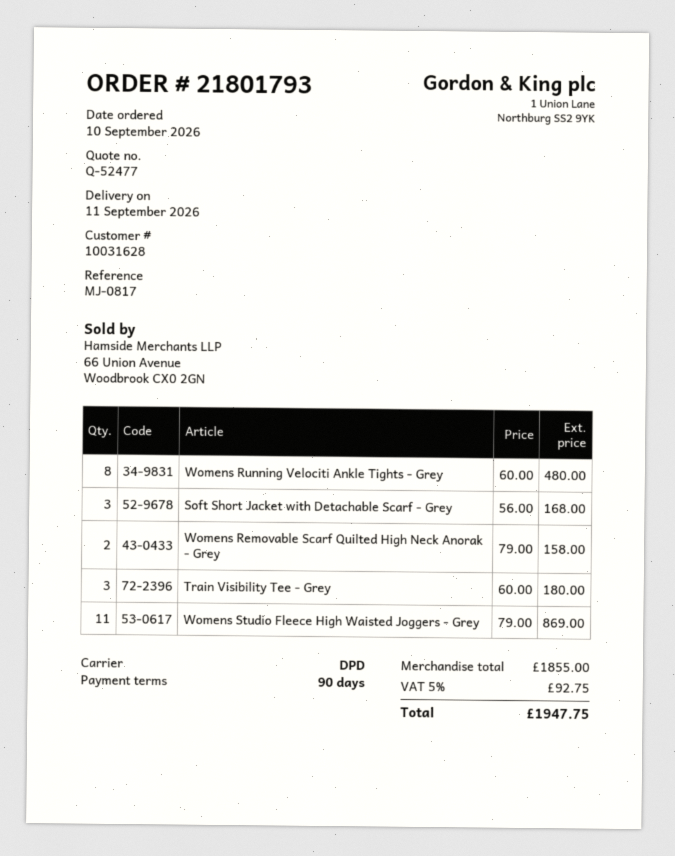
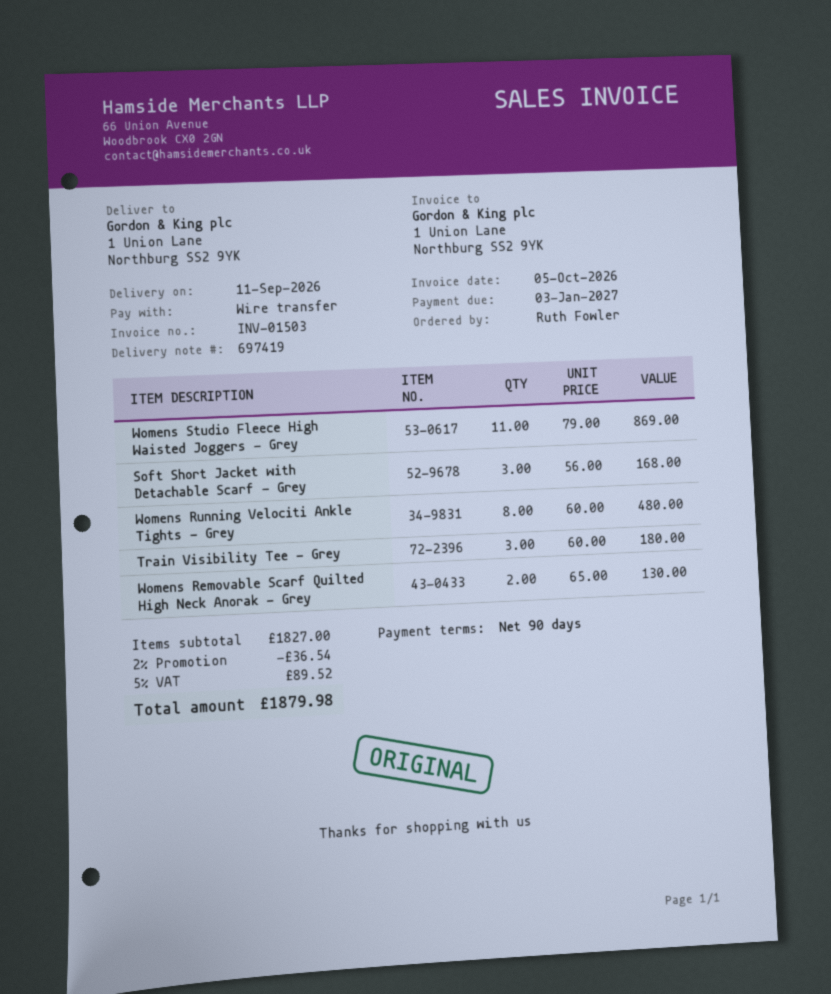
Womens Removable Scarf Quilted High Neck Anorak - Grey: 2 x 79.00 = 158.00 -> 2 x 65.00 = 130.00
subtotal: 1855.00 -> 1827.00
discount: none -> 2% = 36.54
tax: 5% = 92.75 -> 5% = 89.52
total: 1947.75 -> 1879.98

